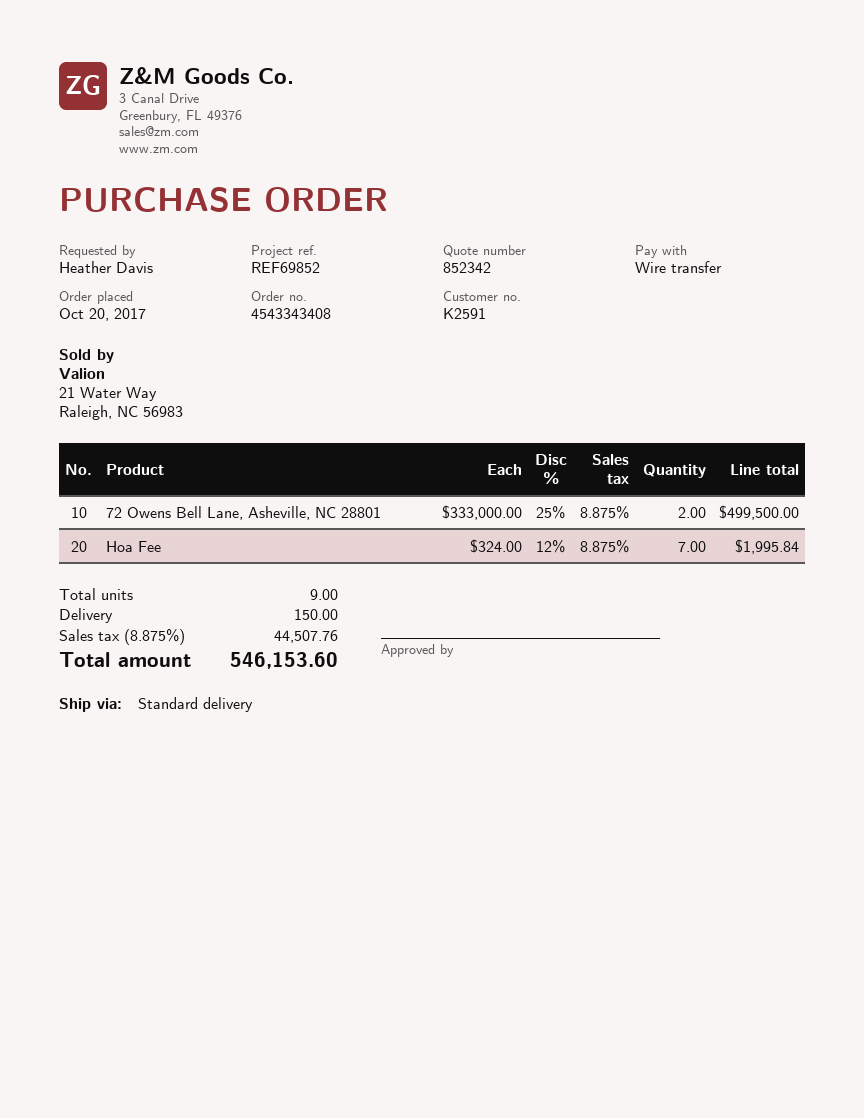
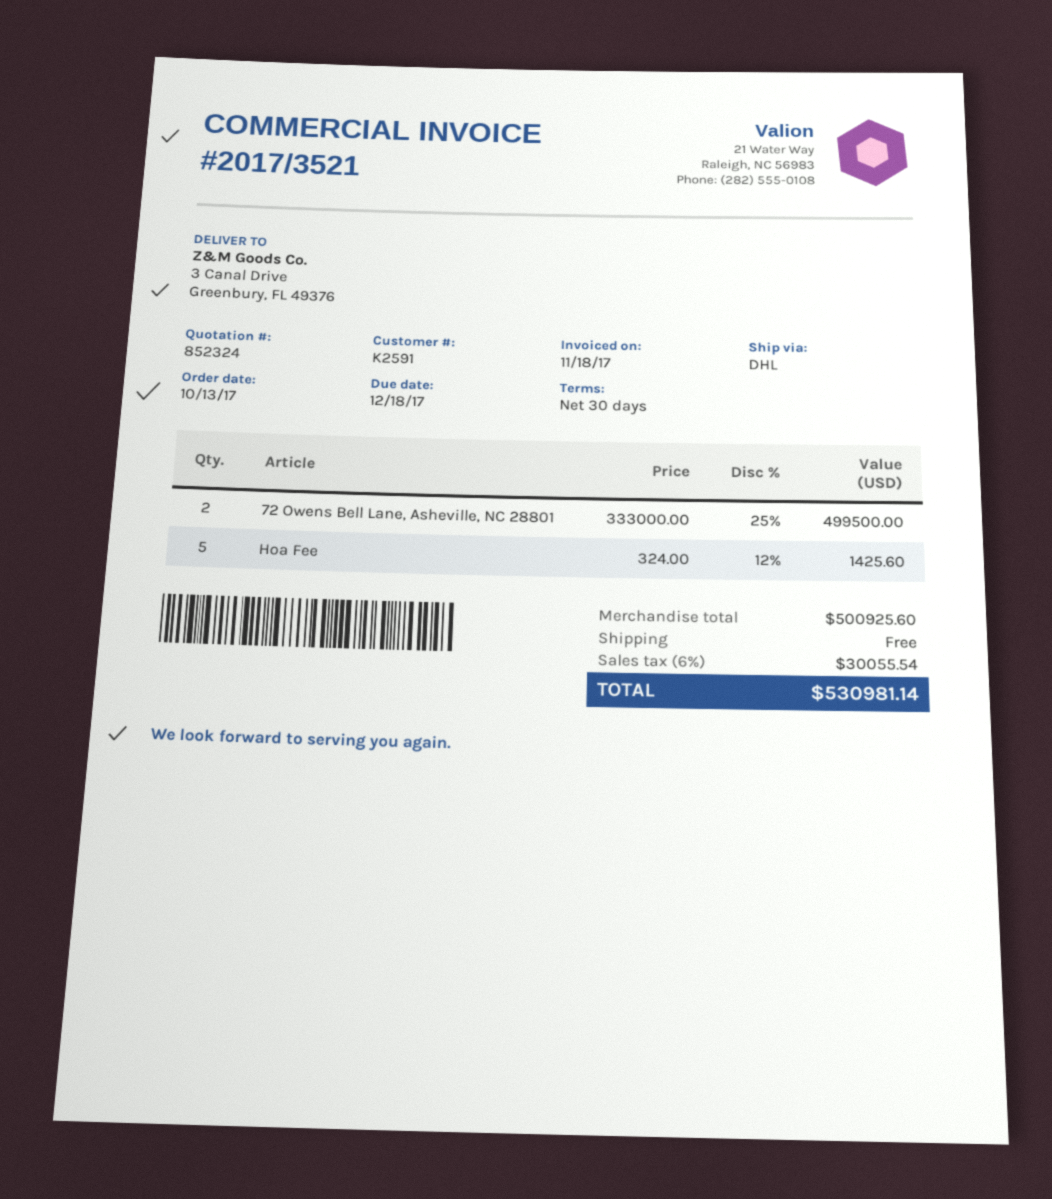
quote number: 852342 -> 852324
order date: 2017-10-20 -> 2017-10-13
shipping method: standard -> DHL
Hoa Fee: 7 x 324.00 - 12% = 1995.84 -> 5 x 324.00 - 12% = 1425.60
shipping: 150.00 -> 0.00
tax: 8.875% = 44507.76 -> 6% = 30055.54
total: 546153.60 -> 530981.14

